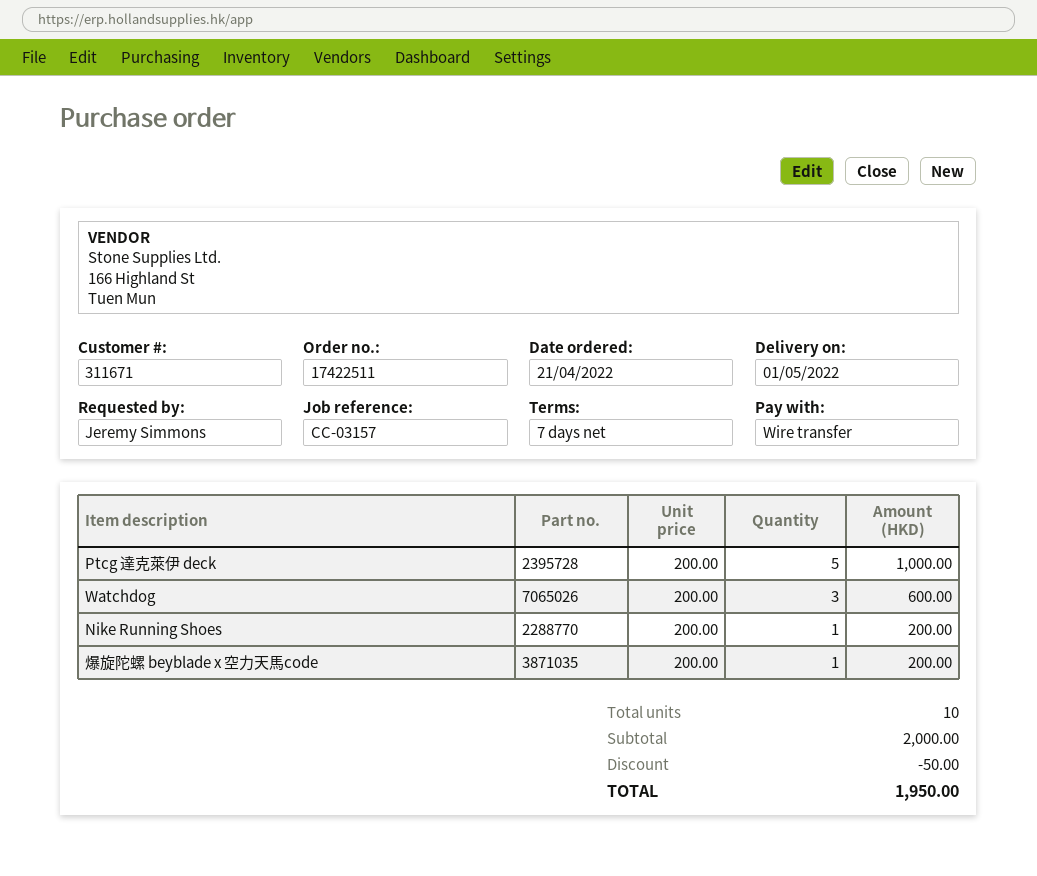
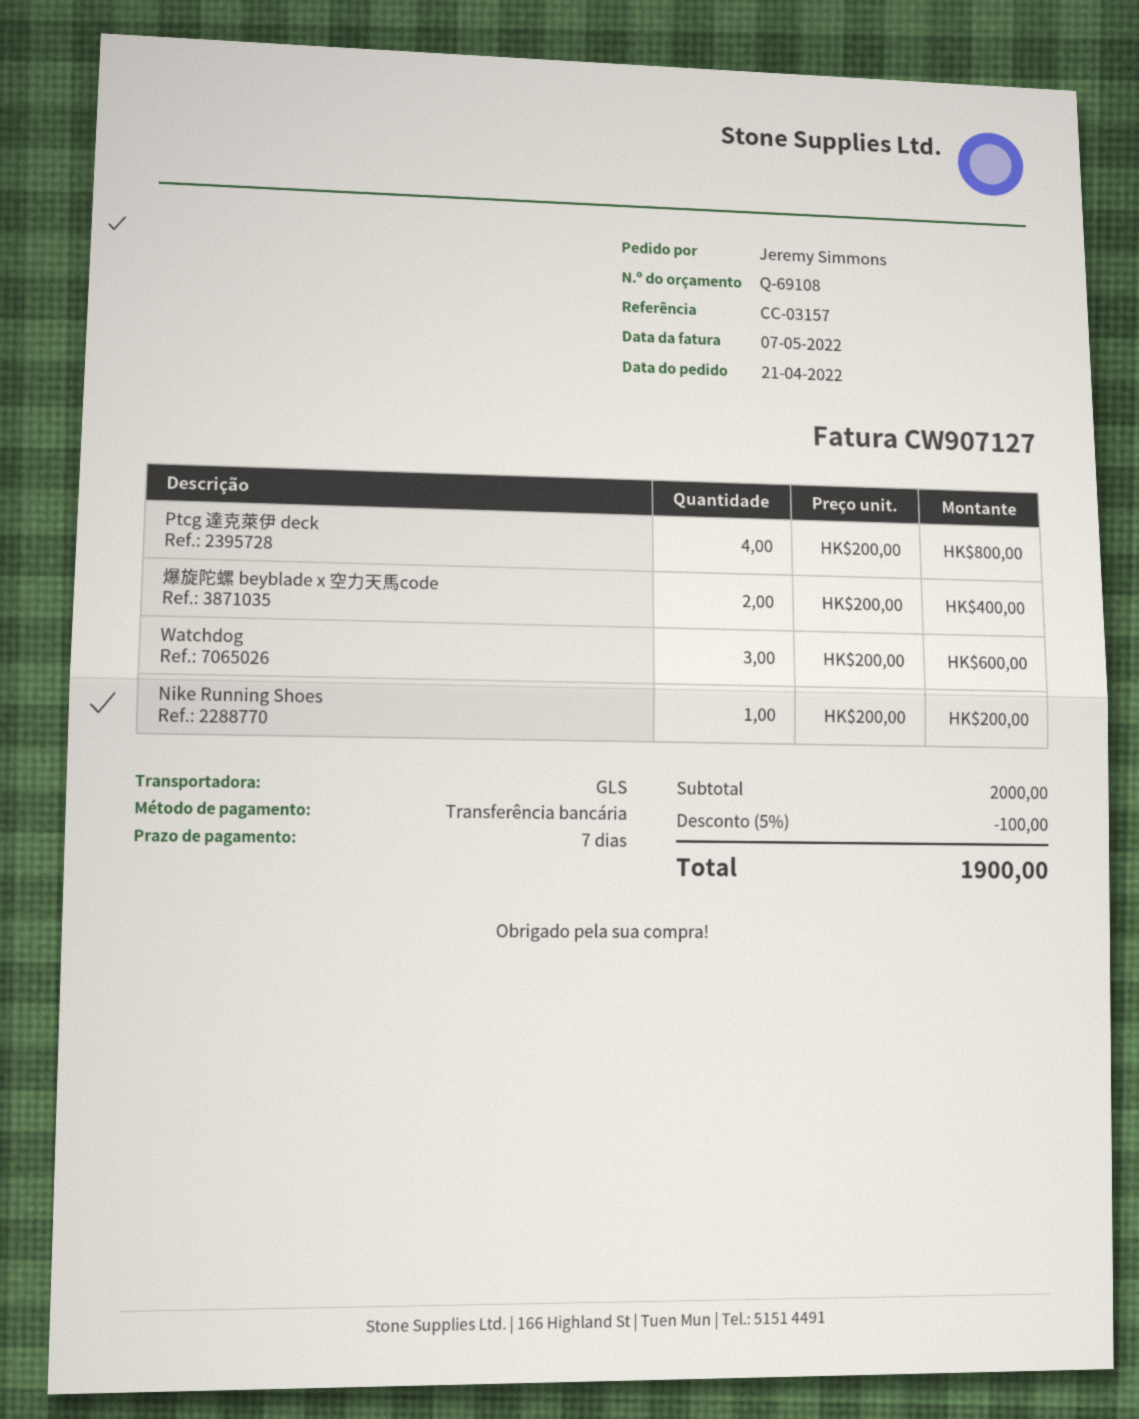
Ptcg 達克萊伊 deck: 5 x 200.00 = 1000.00 -> 4 x 200.00 = 800.00
爆旋陀螺 beyblade x 空力天馬code: 1 x 200.00 = 200.00 -> 2 x 200.00 = 400.00
discount: 50.00 -> 100.00
total: 1950.00 -> 1900.00

